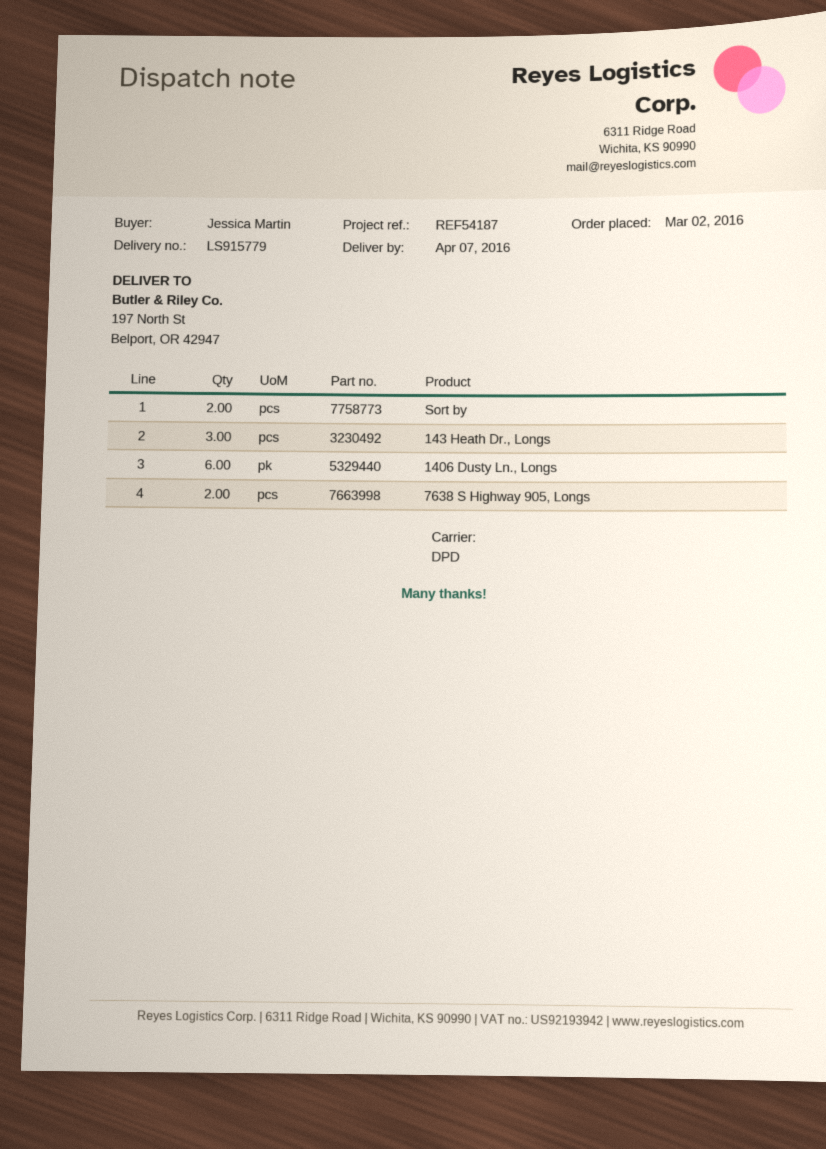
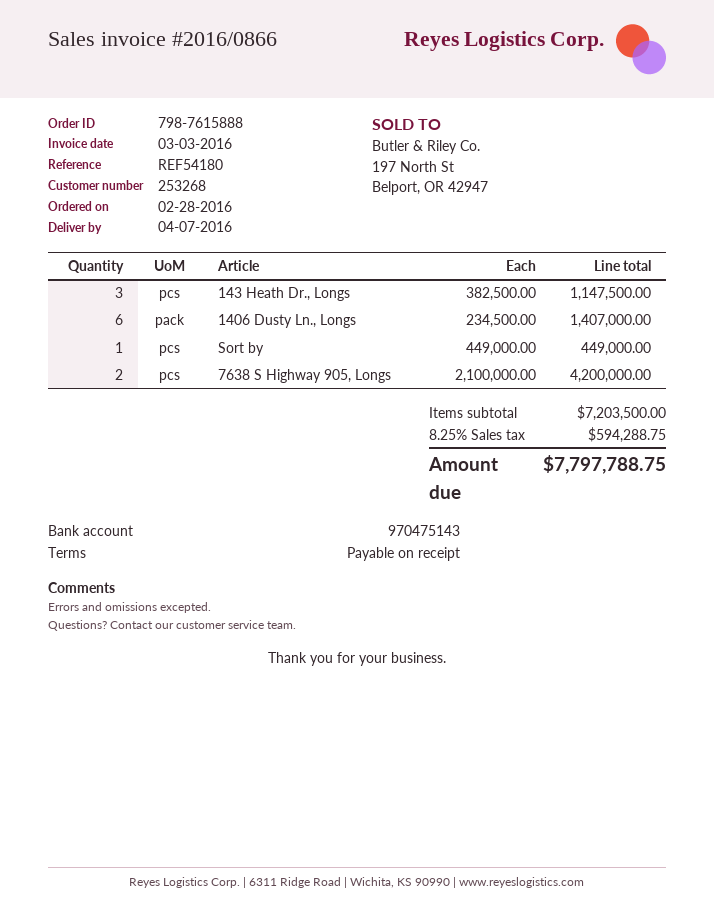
order date: 2016-03-02 -> 2016-02-28
reference: REF54187 -> REF54180
Sort by: 2 -> 1

